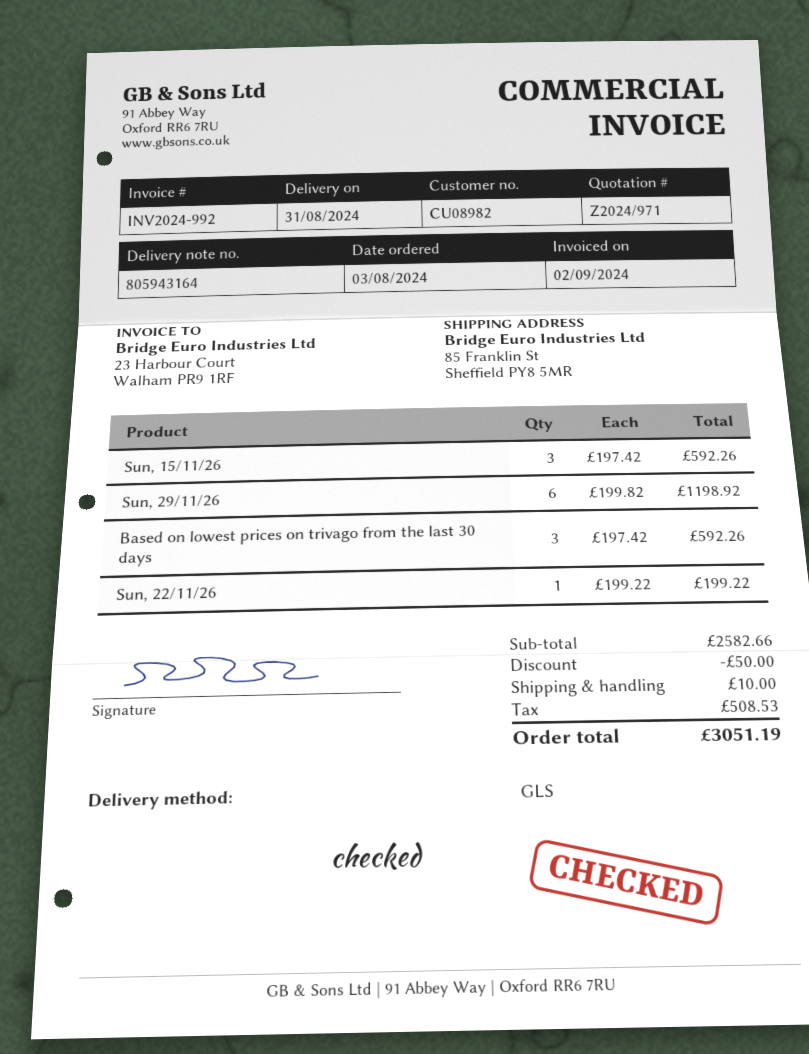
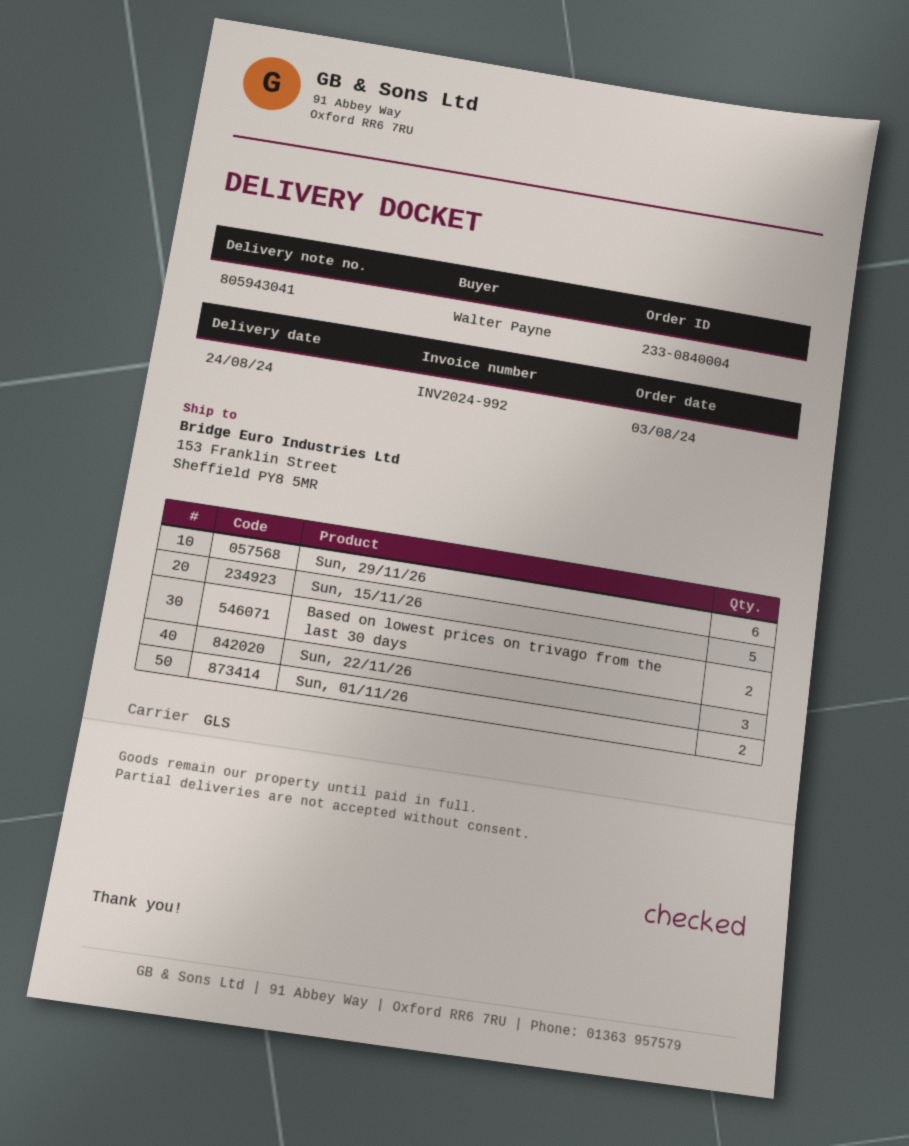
delivery note number: 805943164 -> 805943041
delivery date: 2024-08-31 -> 2024-08-24
ship to: 85 Franklin St, Sheffield PY8 5MR -> 153 Franklin Street, Sheffield PY8 5MR
Sun, 15/11/26: 3 -> 5
Based on lowest prices on trivago from the last 30 days: 3 -> 2
Sun, 22/11/26: 1 -> 3
Sun, 01/11/26: none -> 2

